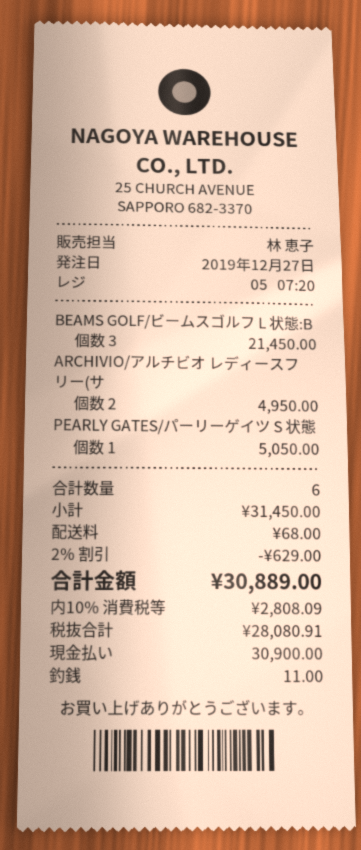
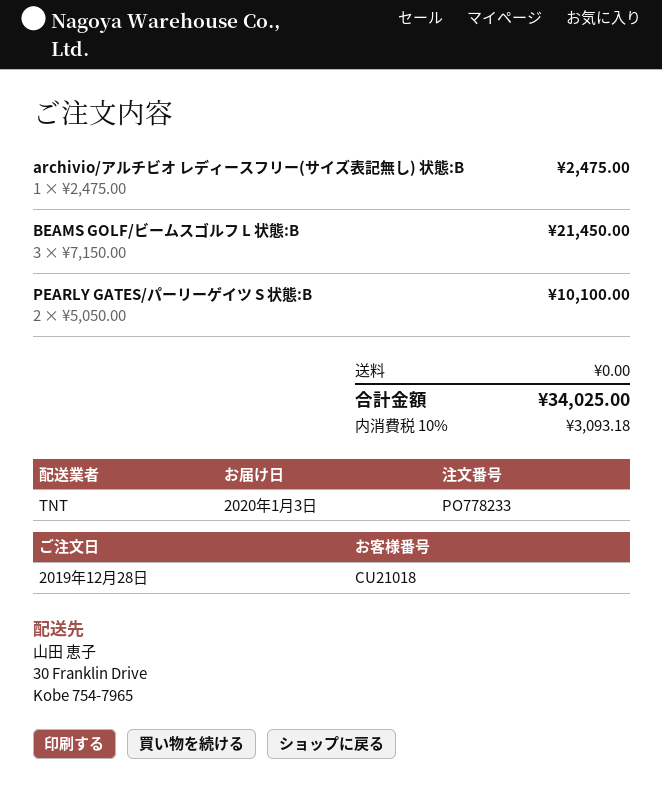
order date: 2019-12-27 -> 2019-12-28
ARCHIVIO/アルチビオ レディースフリー(サ: 2 for 4950.00 -> 1 for 2475.00
PEARLY GATES/パーリーゲイツ S 状態: 1 for 5050.00 -> 2 for 10100.00
discount: 2% = 629.00 -> none
shipping: 68.00 -> 0.00
tax: 10% = 2808.09 -> 10% = 3093.18
total: 30889.00 -> 34025.00

